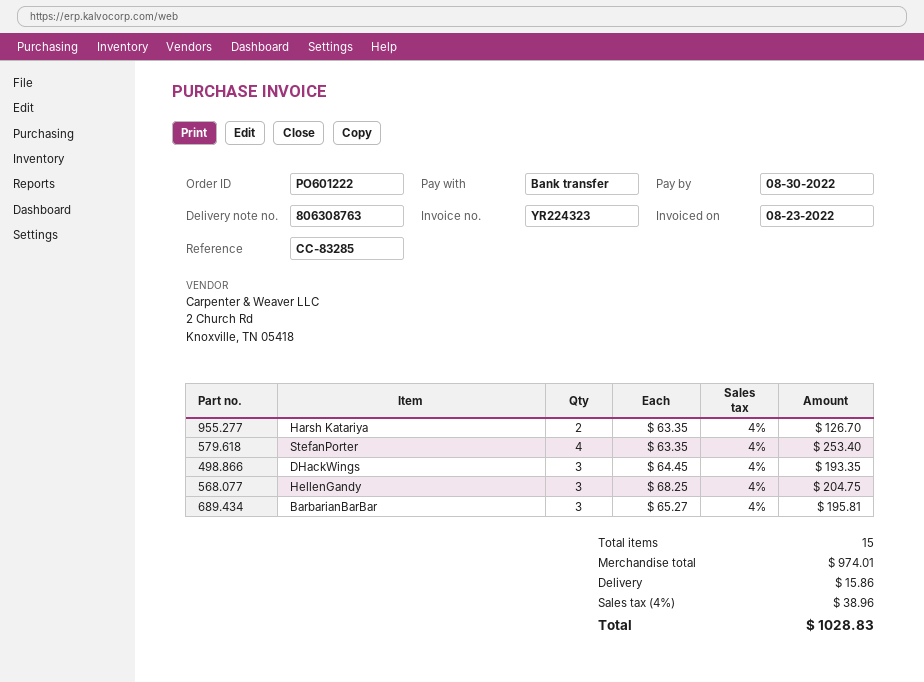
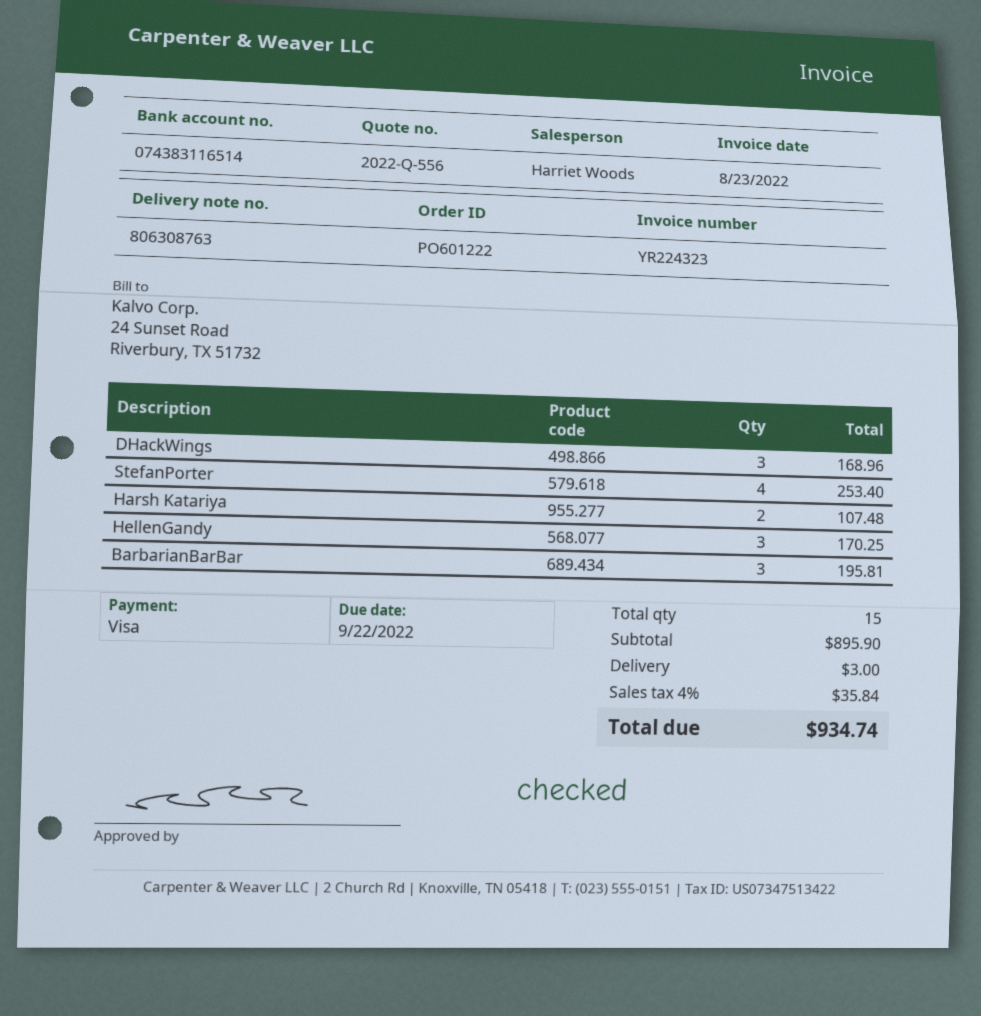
due date: 2022-08-30 -> 2022-09-22
payment method: bank transfer -> Visa
Harsh Katariya: 2 for 126.70 -> 2 for 107.48
DHackWings: 3 for 193.35 -> 3 for 168.96
HellenGandy: 3 for 204.75 -> 3 for 170.25
subtotal: 974.01 -> 895.90
shipping: 15.86 -> 3.00
tax: 4% = 38.96 -> 4% = 35.84
total: 1028.83 -> 934.74

